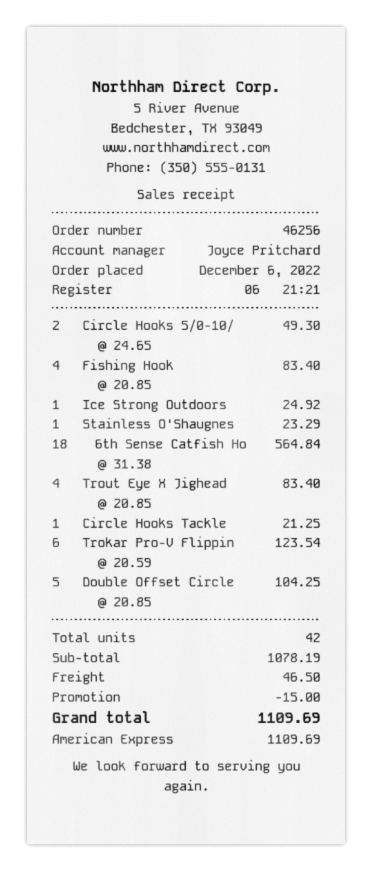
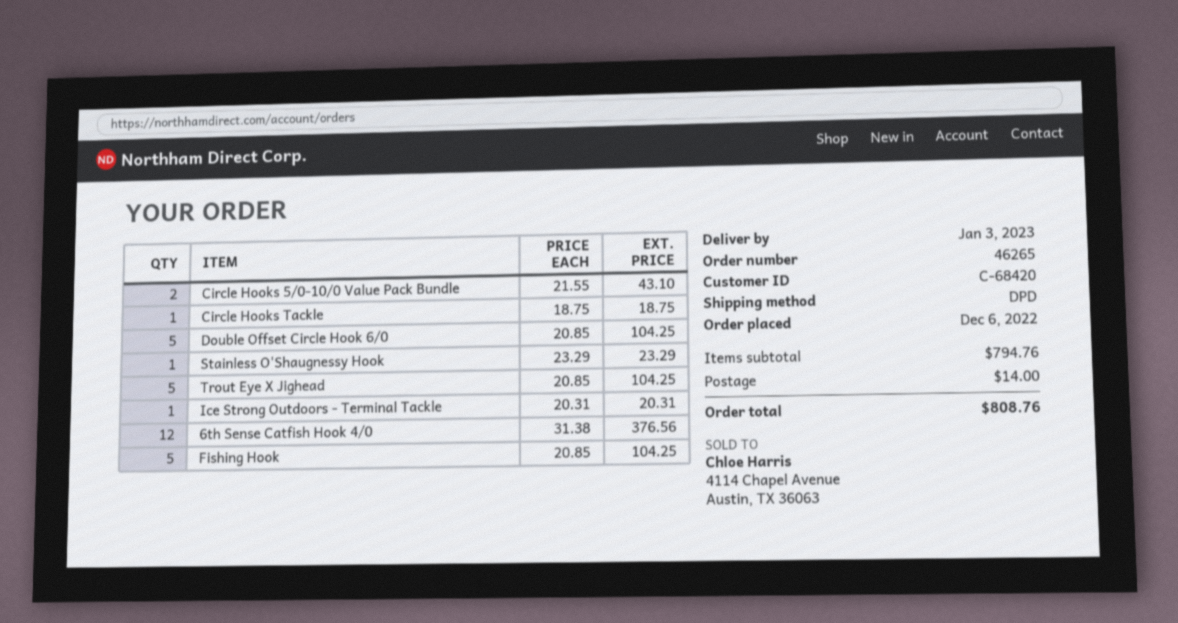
order number: 46256 -> 46265
Circle Hooks 5/0-10/: 2 x 24.65 = 49.30 -> 2 x 21.55 = 43.10
Fishing Hook: 4 x 20.85 = 83.40 -> 5 x 20.85 = 104.25
Ice Strong Outdoors: 1 x 24.92 = 24.92 -> 1 x 20.31 = 20.31
6th Sense Catfish Ho: 18 x 31.38 = 564.84 -> 12 x 31.38 = 376.56
Trout Eye X Jighead: 4 x 20.85 = 83.40 -> 5 x 20.85 = 104.25
Circle Hooks Tackle: 1 x 21.25 = 21.25 -> 1 x 18.75 = 18.75
Trokar Pro-V Flippin: 6 x 20.59 = 123.54 -> none
subtotal: 1078.19 -> 794.76
discount: 15.00 -> none
shipping: 46.50 -> 14.00
total: 1109.69 -> 808.76

